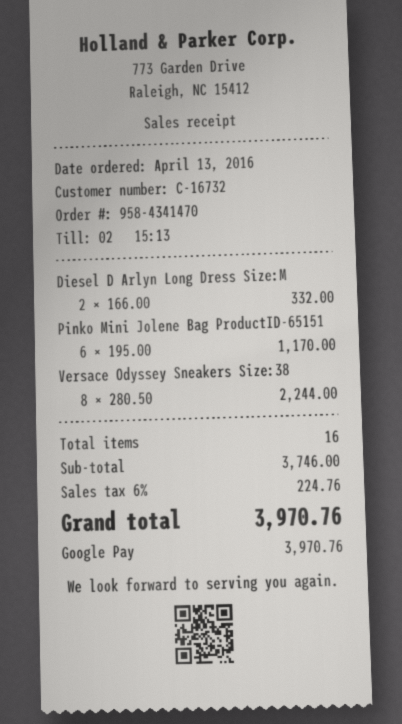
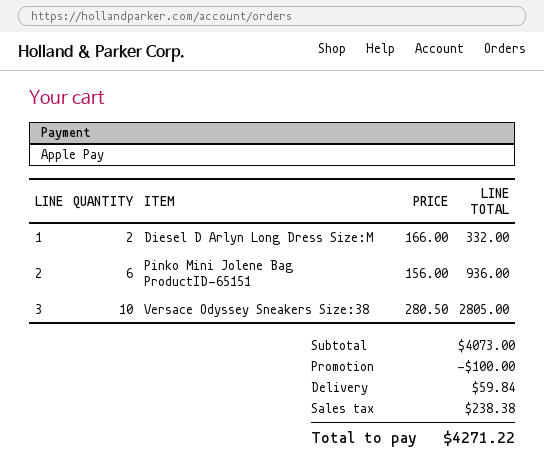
payment method: Google Pay -> Apple Pay
Pinko Mini Jolene Bag ProductID-65151: 6 x 195.00 = 1170.00 -> 6 x 156.00 = 936.00
Versace Odyssey Sneakers Size:38: 8 x 280.50 = 2244.00 -> 10 x 280.50 = 2805.00
subtotal: 3746.00 -> 4073.00
discount: none -> 100.00
shipping: none -> 59.84
tax: 224.76 -> 238.38
total: 3970.76 -> 4271.22

